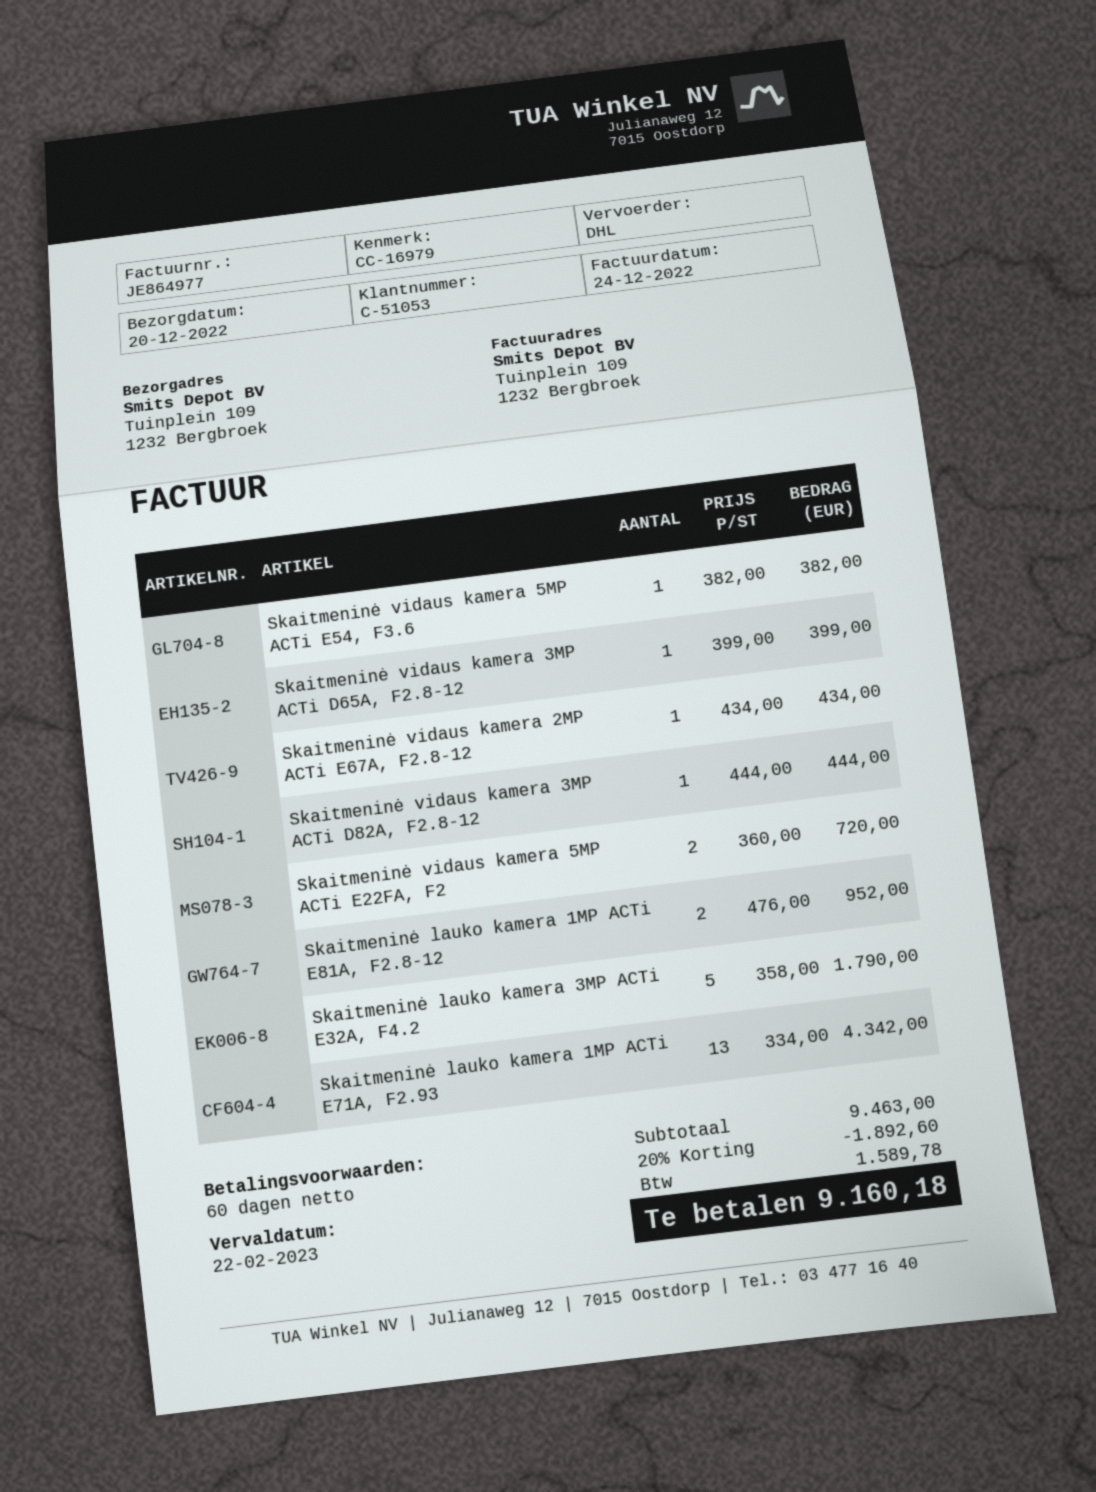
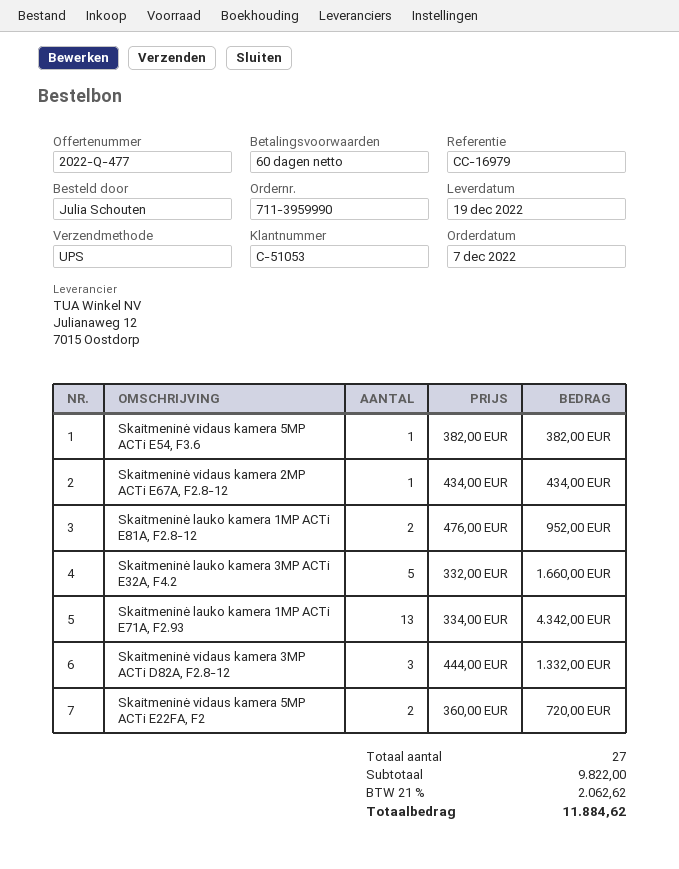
delivery date: 2022-12-20 -> 2022-12-19
shipping method: DHL -> UPS
Skaitmeninė vidaus kamera 3MP ACTi D65A, F2.8-12: 1 x 399.00 = 399.00 -> none
Skaitmeninė vidaus kamera 3MP ACTi D82A, F2.8-12: 1 x 444.00 = 444.00 -> 3 x 444.00 = 1332.00
Skaitmeninė lauko kamera 3MP ACTi E32A, F4.2: 5 x 358.00 = 1790.00 -> 5 x 332.00 = 1660.00
subtotal: 9463.00 -> 9822.00
discount: 20% = 1892.60 -> none
tax: 1589.78 -> 2062.62
total: 9160.18 -> 11884.62

